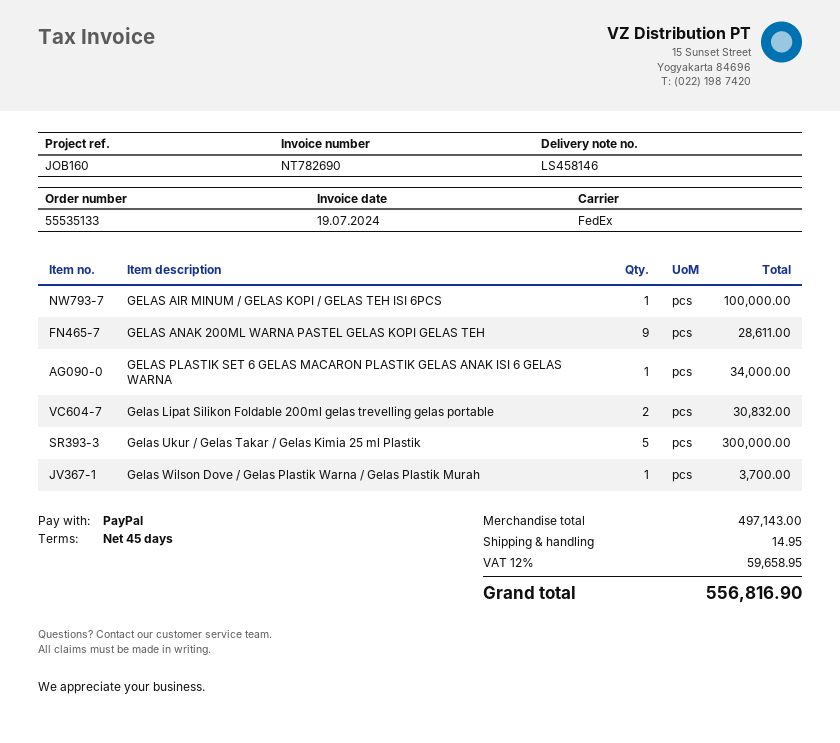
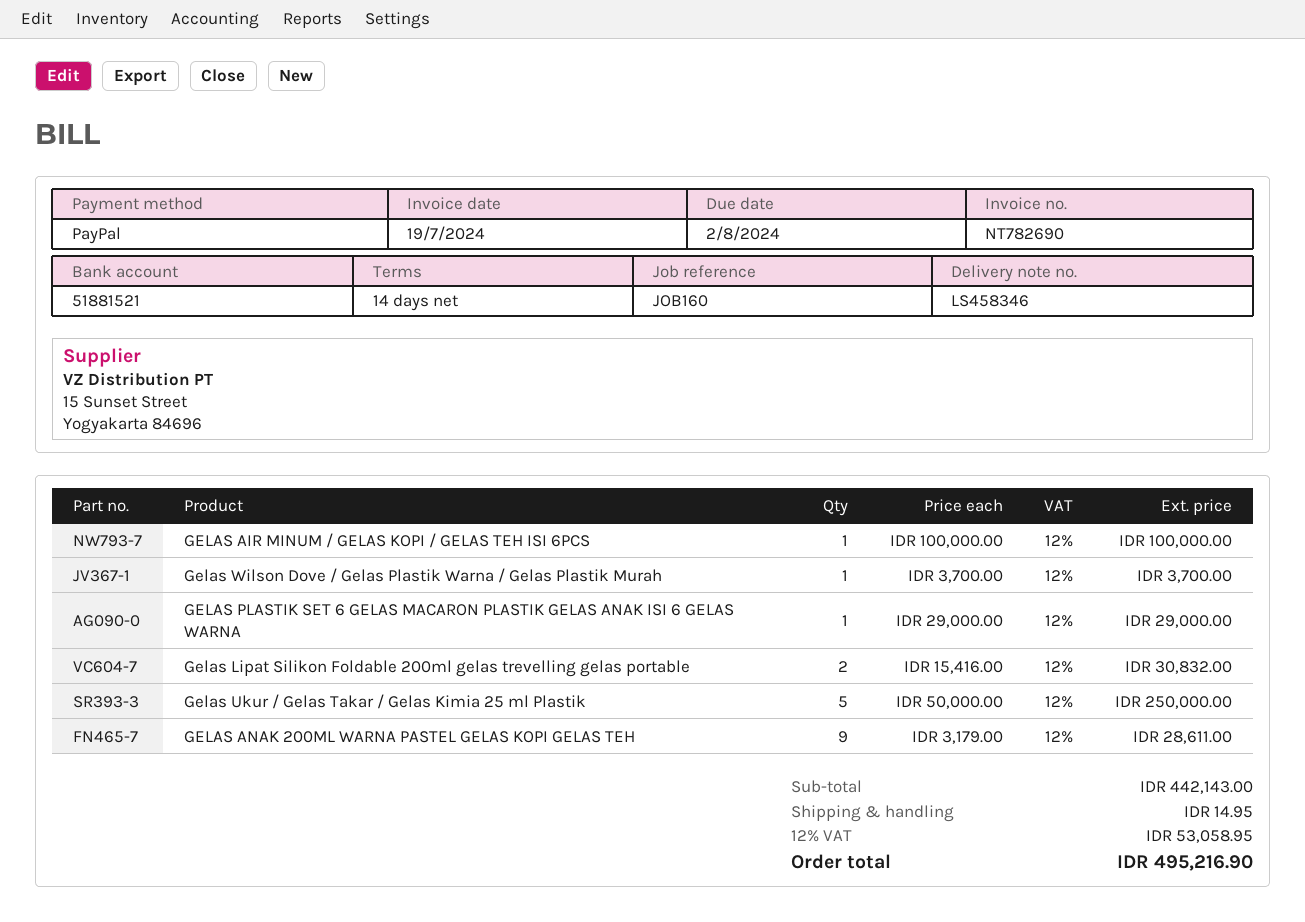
delivery note number: LS458146 -> LS458346
payment terms: 45 days -> 14 days
GELAS PLASTIK SET 6 GELAS MACARON PLASTIK GELAS ANAK ISI 6 GELAS WARNA: 1 for 34000.00 -> 1 for 29000.00
Gelas Ukur / Gelas Takar / Gelas Kimia 25 ml Plastik: 5 for 300000.00 -> 5 for 250000.00
subtotal: 497143.00 -> 442143.00
tax: 12% = 59658.95 -> 12% = 53058.95
total: 556816.90 -> 495216.90

